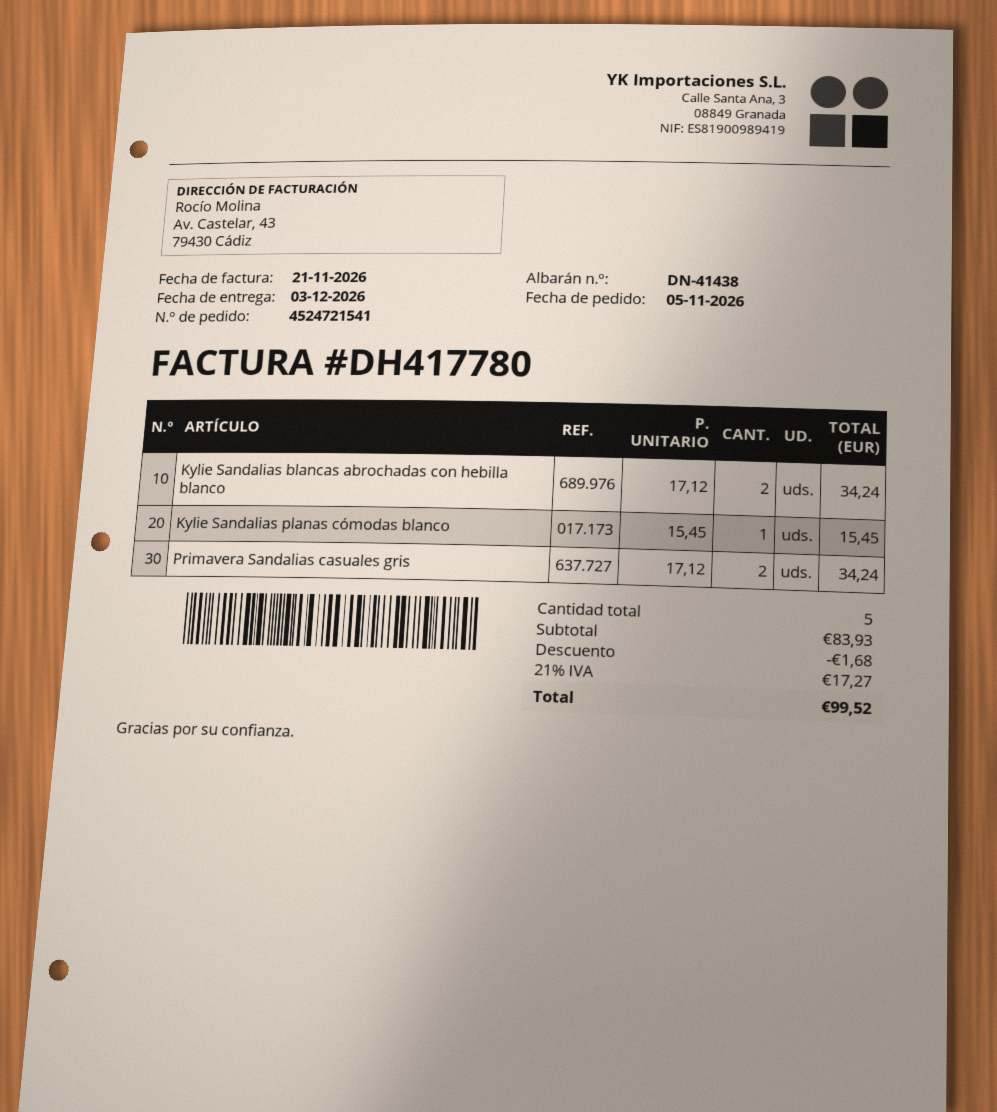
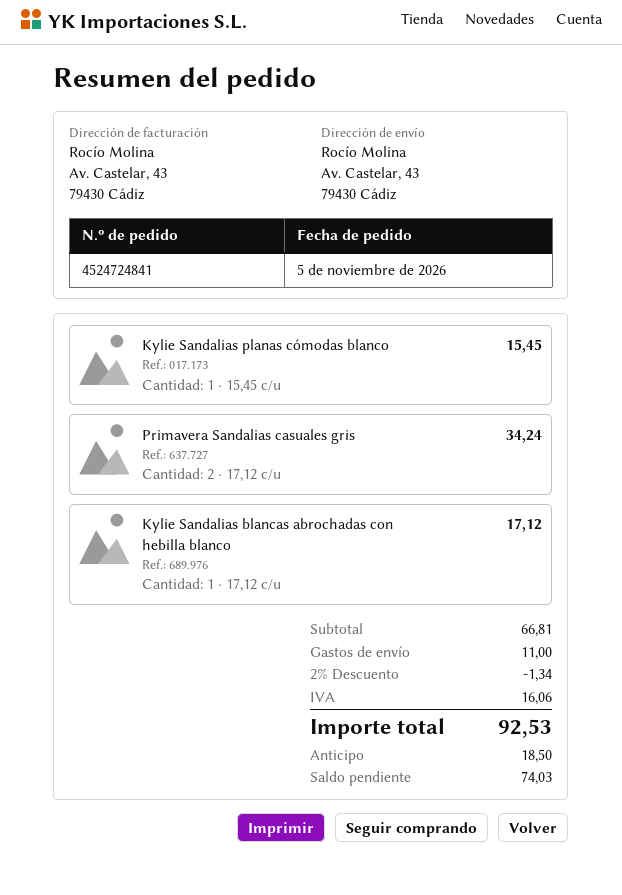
order number: 4524721541 -> 4524724841
Kylie Sandalias blancas abrochadas con hebilla blanco: 2 x 17.12 = 34.24 -> 1 x 17.12 = 17.12
subtotal: 83.93 -> 66.81
discount: 1.68 -> 1.34
shipping: none -> 11.00
tax: 17.27 -> 16.06
total: 99.52 -> 92.53

